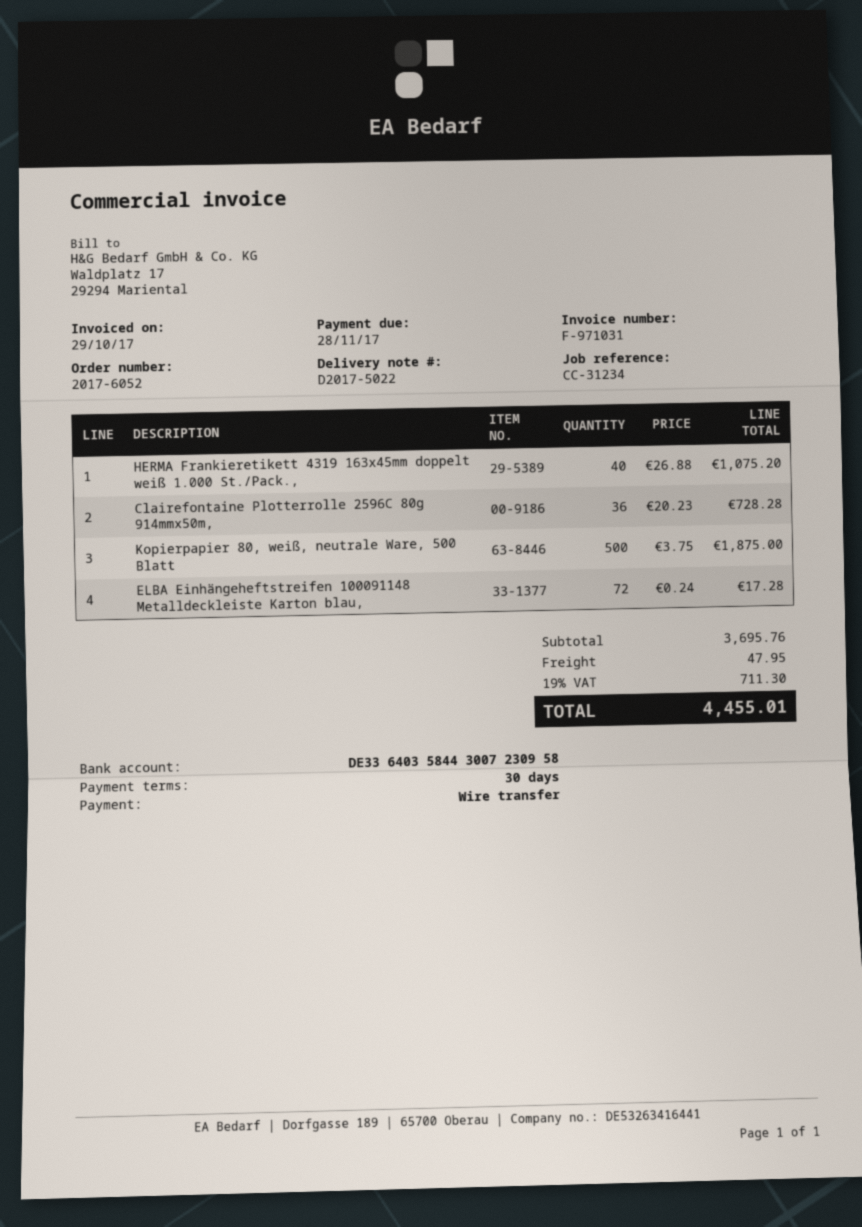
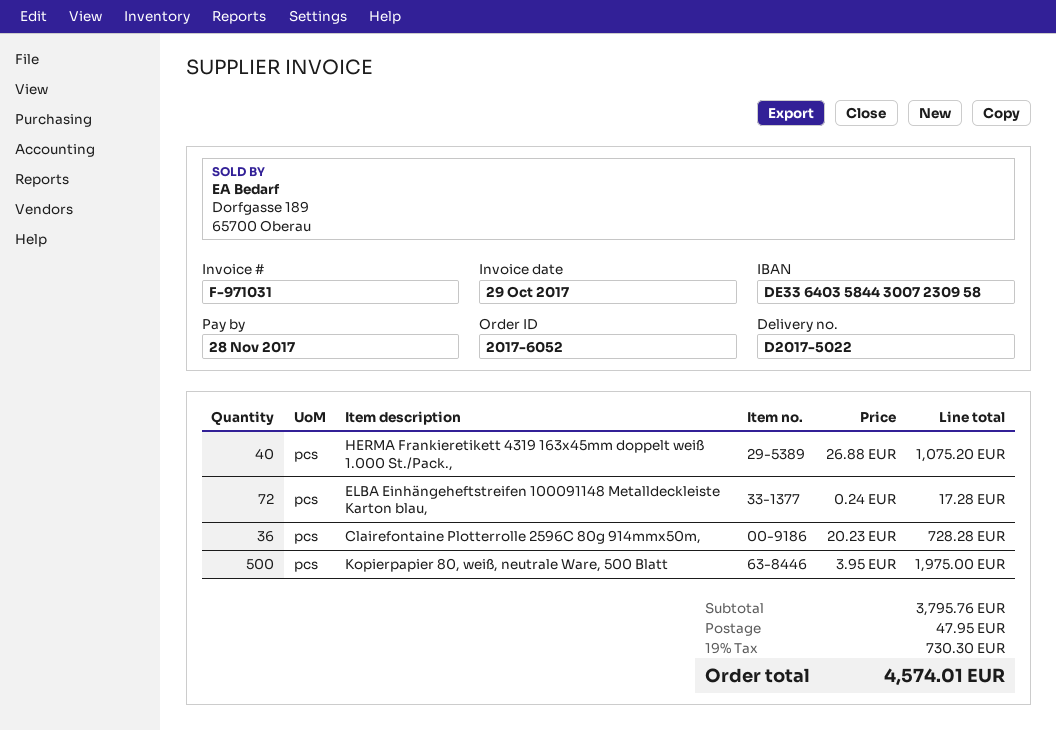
Kopierpapier 80, weiß, neutrale Ware, 500 Blatt: 500 x 3.75 = 1875.00 -> 500 x 3.95 = 1975.00
subtotal: 3695.76 -> 3795.76
tax: 19% = 711.30 -> 19% = 730.30
total: 4455.01 -> 4574.01

